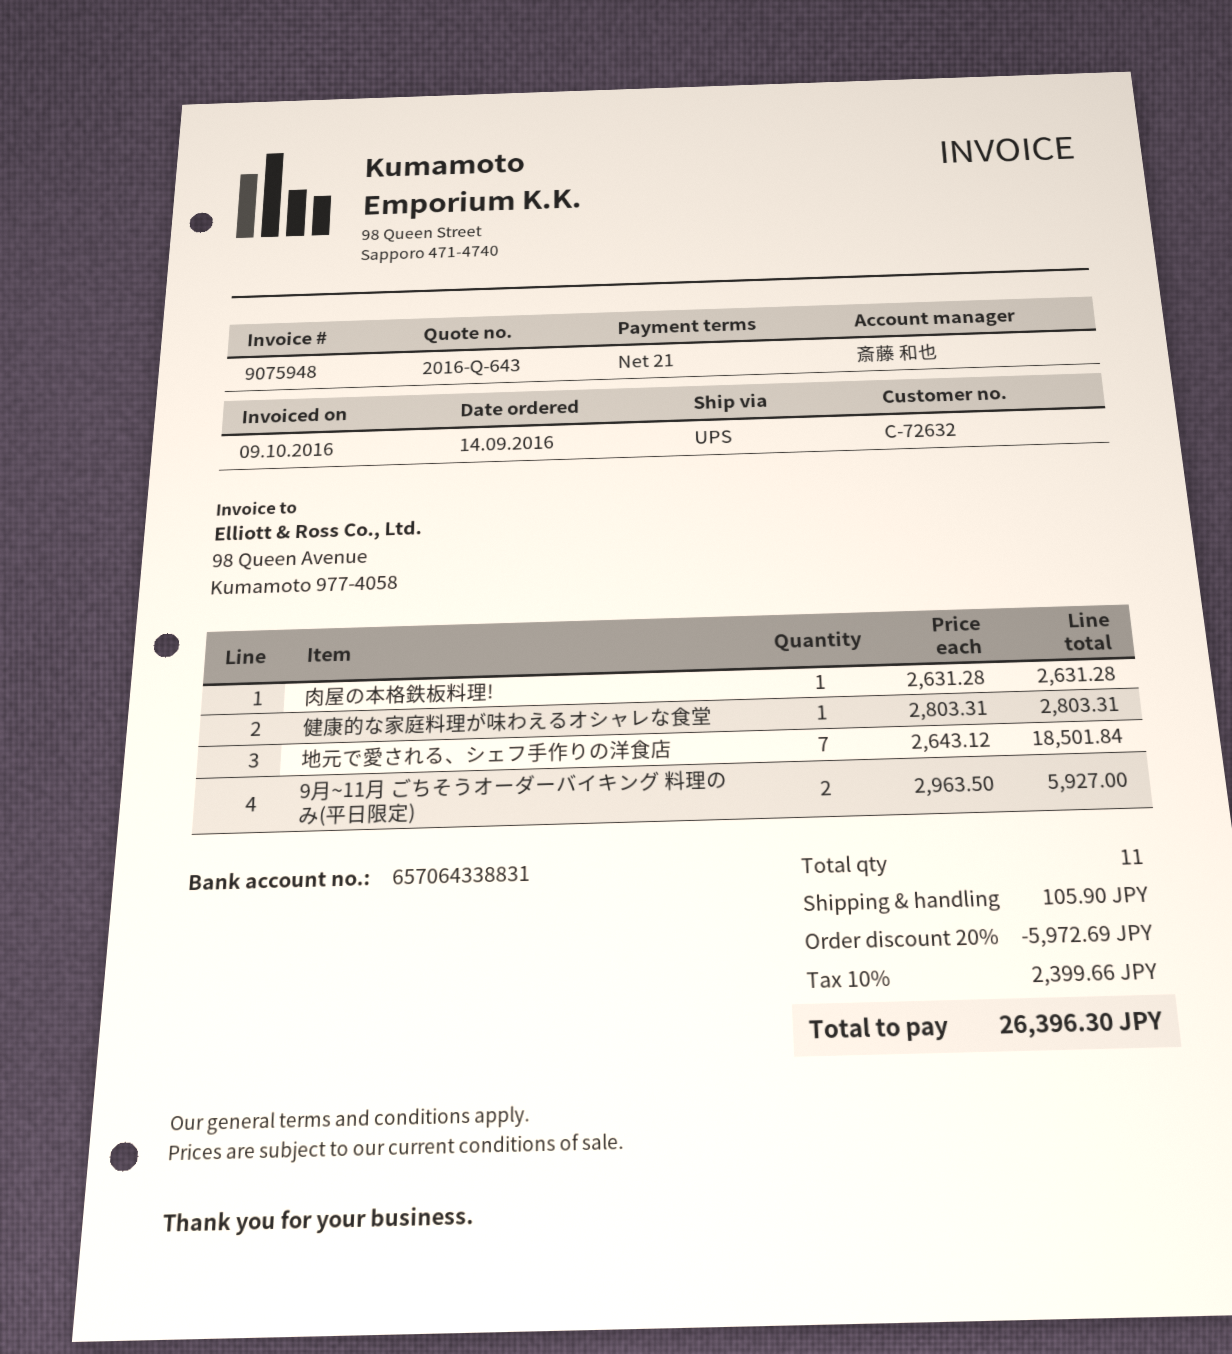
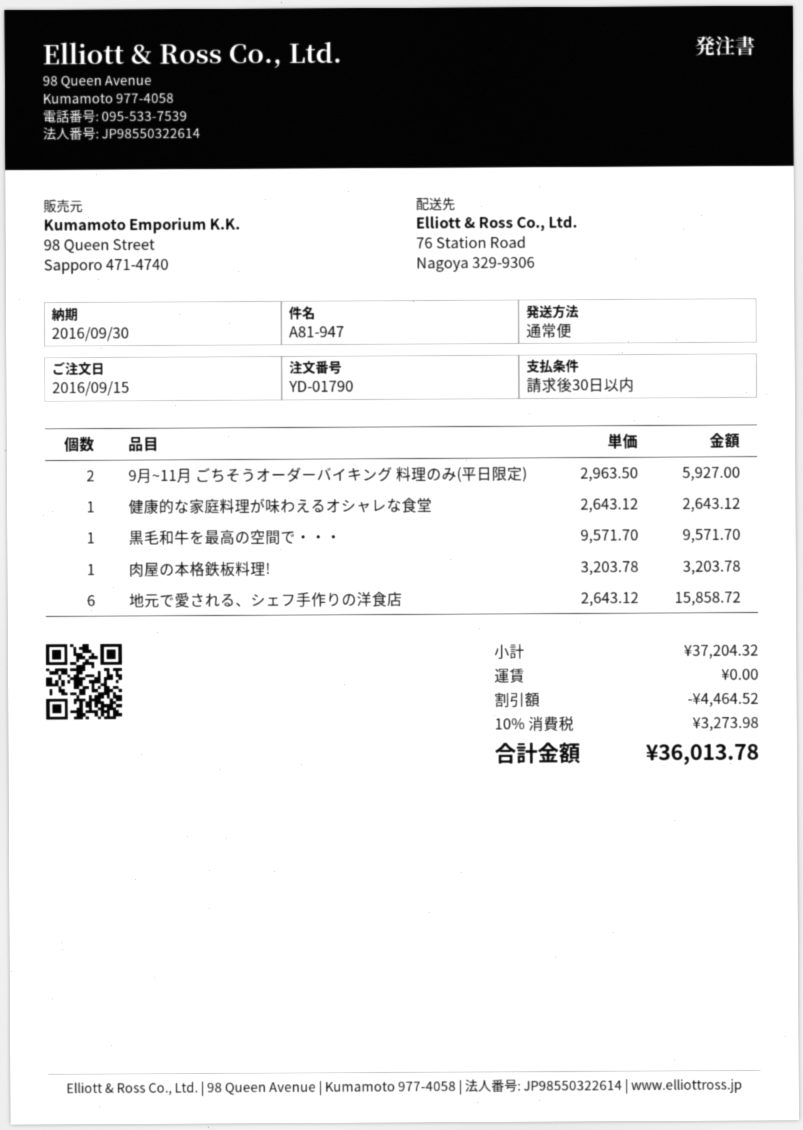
order date: 2016-09-14 -> 2016-09-15
payment terms: 21 days -> 30 days
shipping method: UPS -> standard
肉屋の本格鉄板料理!: 1 x 2631.28 = 2631.28 -> 1 x 3203.78 = 3203.78
健康的な家庭料理が味わえるオシャレな食堂: 1 x 2803.31 = 2803.31 -> 1 x 2643.12 = 2643.12
地元で愛される、シェフ手作りの洋食店: 7 x 2643.12 = 18501.84 -> 6 x 2643.12 = 15858.72
黒毛和牛を最高の空間で・・・: none -> 1 x 9571.70 = 9571.70
discount: 5972.69 -> 4464.52
shipping: 105.90 -> 0.00
tax: 10% = 2399.66 -> 10% = 3273.98
total: 26396.30 -> 36013.78

